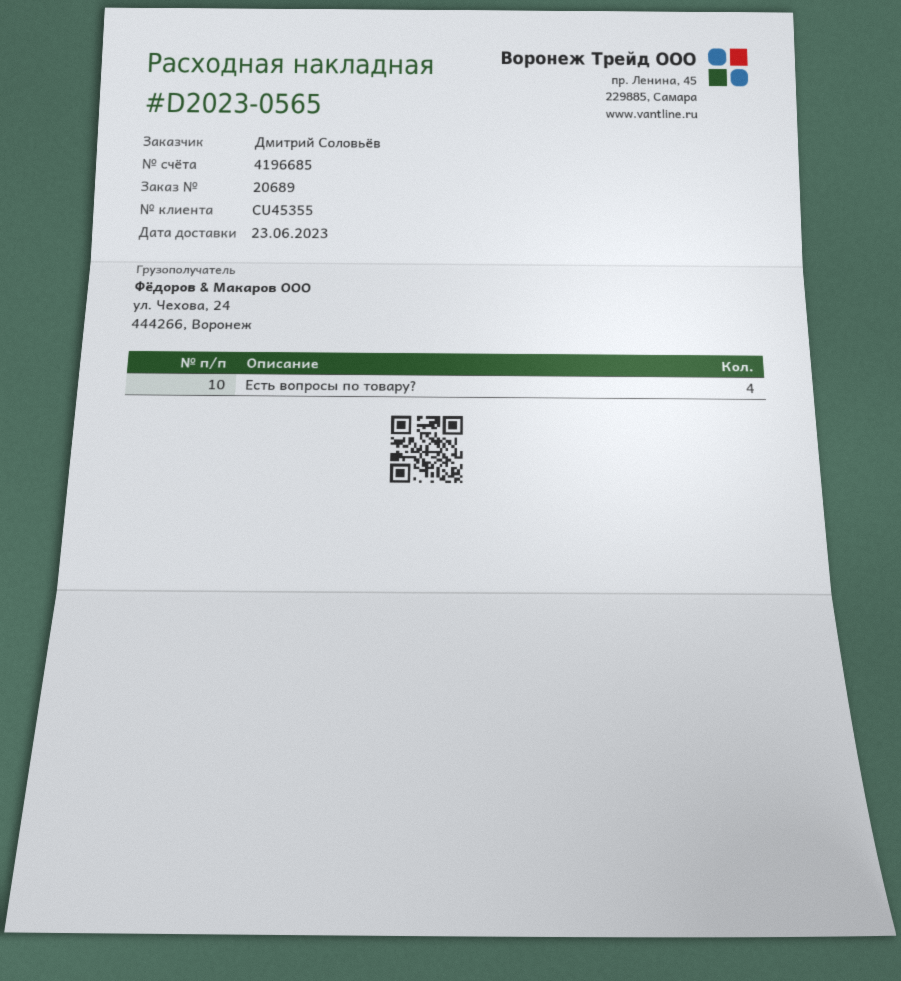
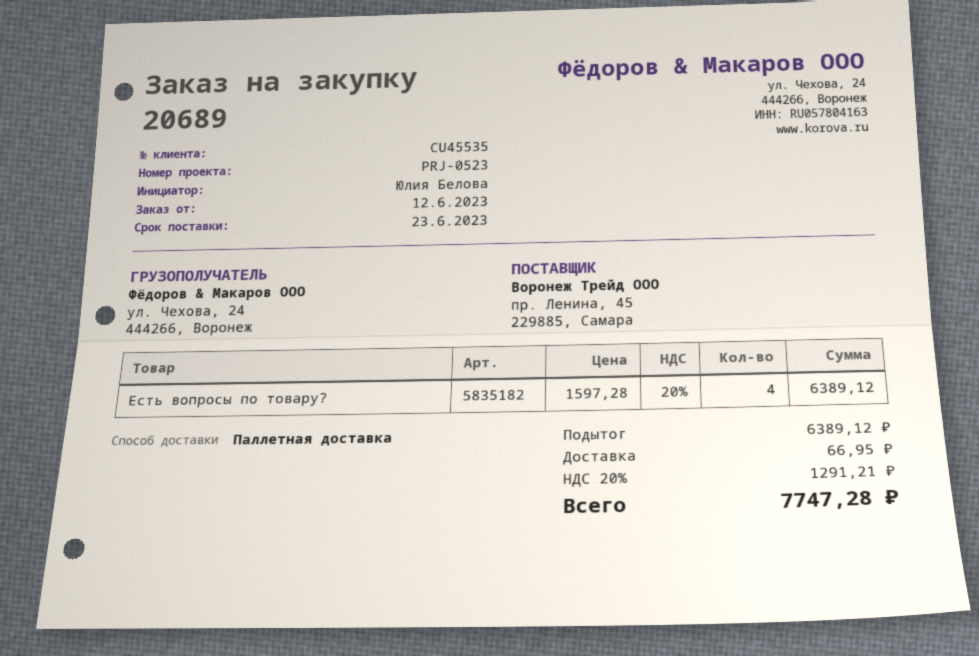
customer number: CU45355 -> CU45535
ordered by: Дмитрий Соловьёв -> Юлия Белова

